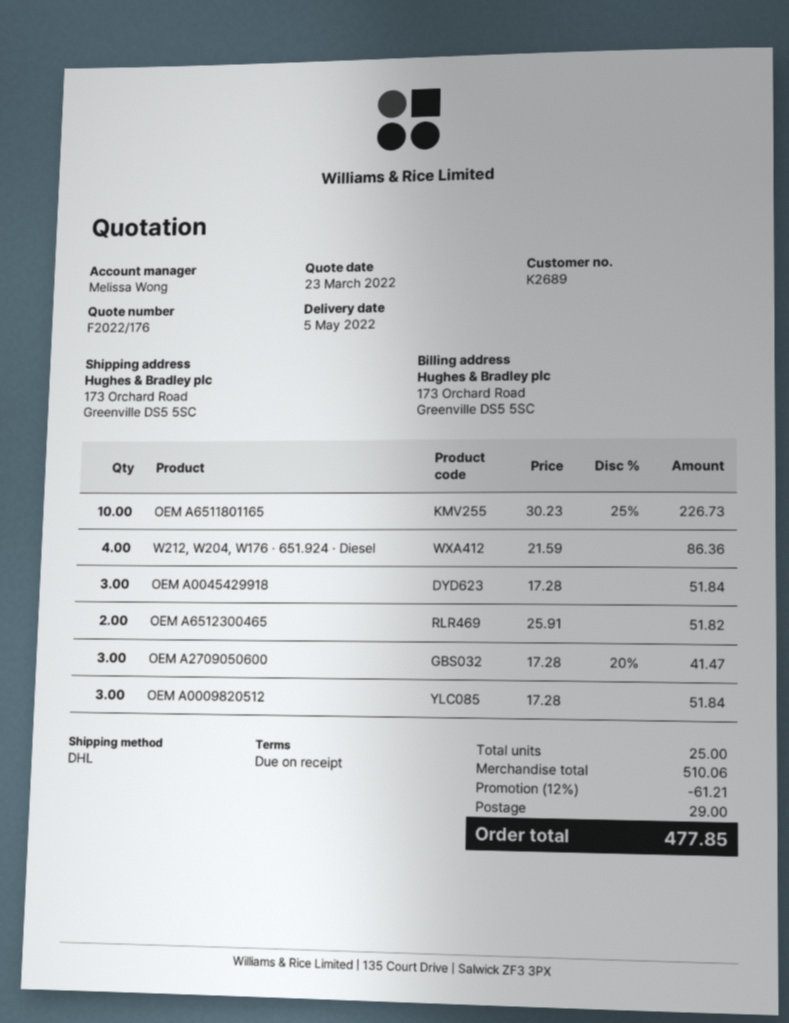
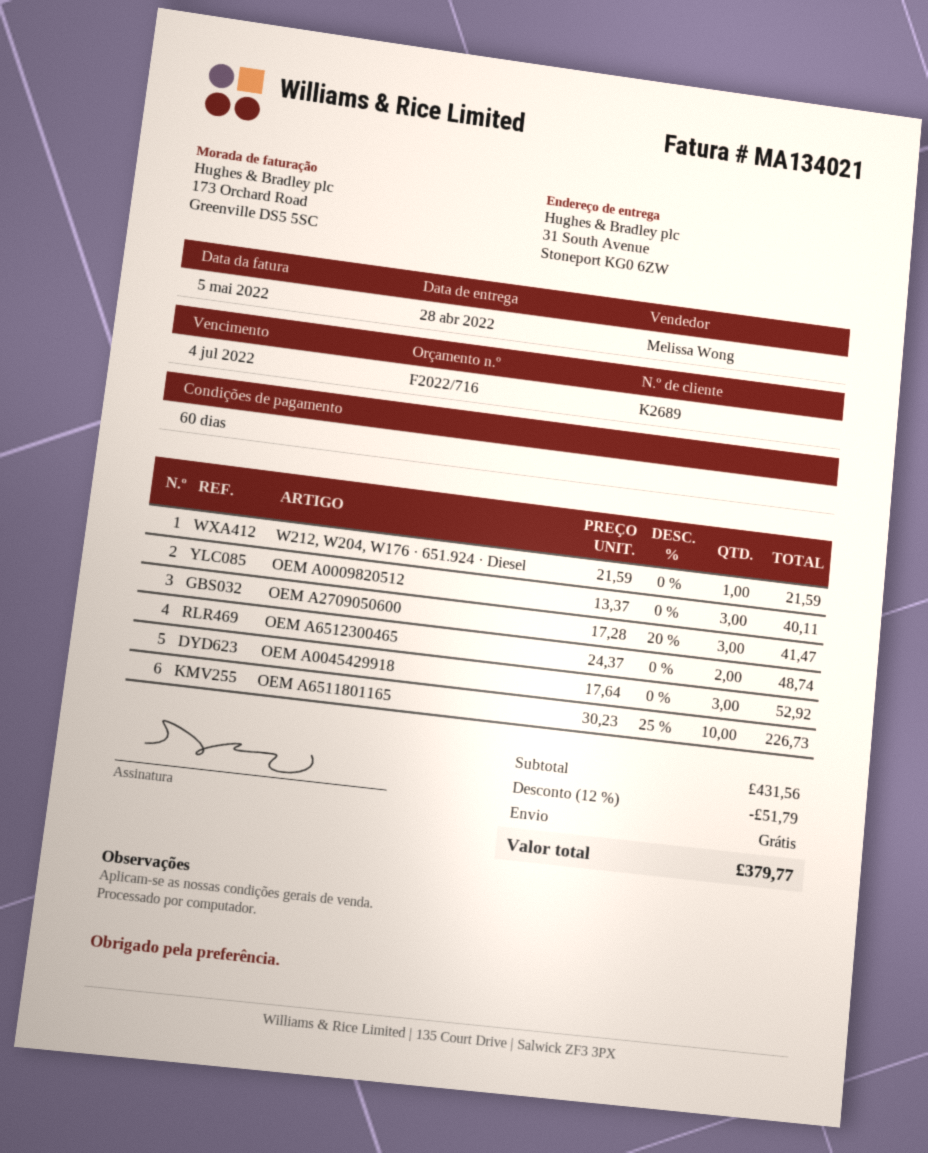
quote number: F2022/176 -> F2022/716
delivery date: 2022-05-05 -> 2022-04-28
payment terms: on receipt -> 60 days
ship to: 173 Orchard Road, Greenville DS5 5SC -> 31 South Avenue, Stoneport KG0 6ZW
W212, W204, W176 · 651.924 · Diesel: 4 x 21.59 = 86.36 -> 1 x 21.59 = 21.59
OEM A0045429918: 3 x 17.28 = 51.84 -> 3 x 17.64 = 52.92
OEM A6512300465: 2 x 25.91 = 51.82 -> 2 x 24.37 = 48.74
OEM A0009820512: 3 x 17.28 = 51.84 -> 3 x 13.37 = 40.11
subtotal: 510.06 -> 431.56
discount: 12% = 61.21 -> 12% = 51.79
shipping: 29.00 -> 0.00
total: 477.85 -> 379.77

